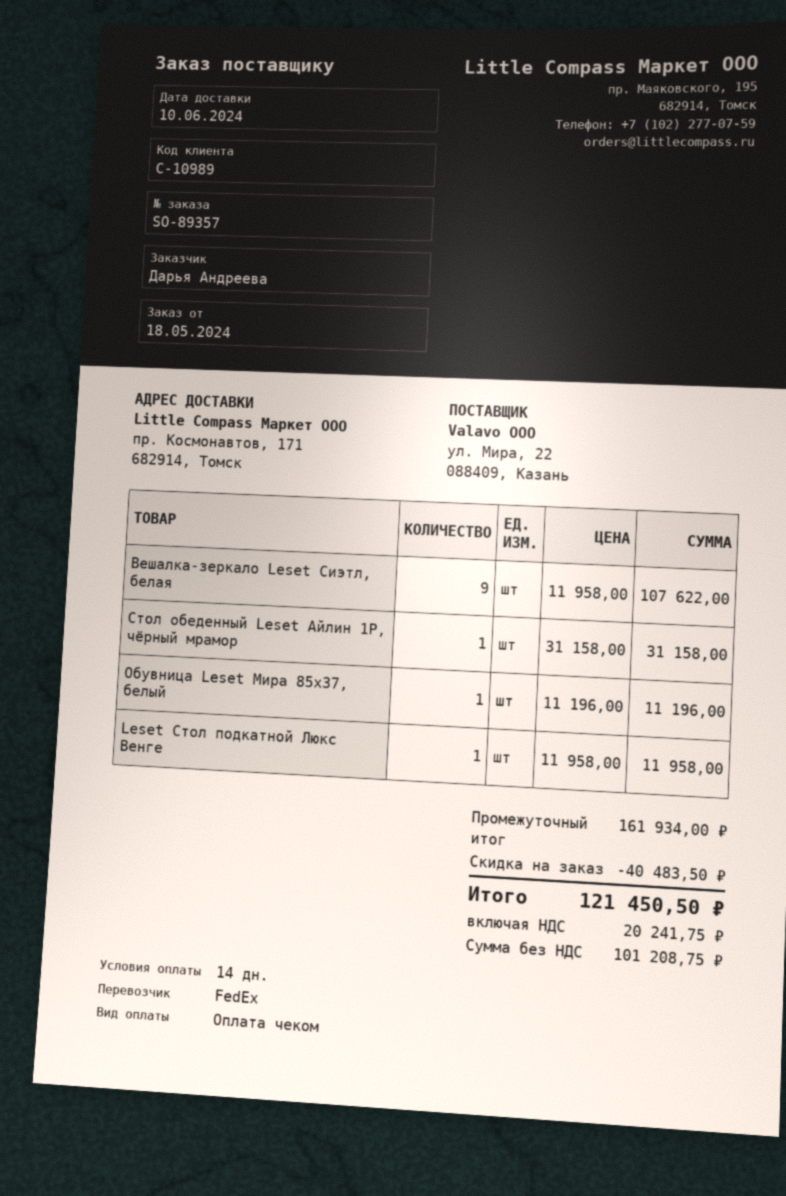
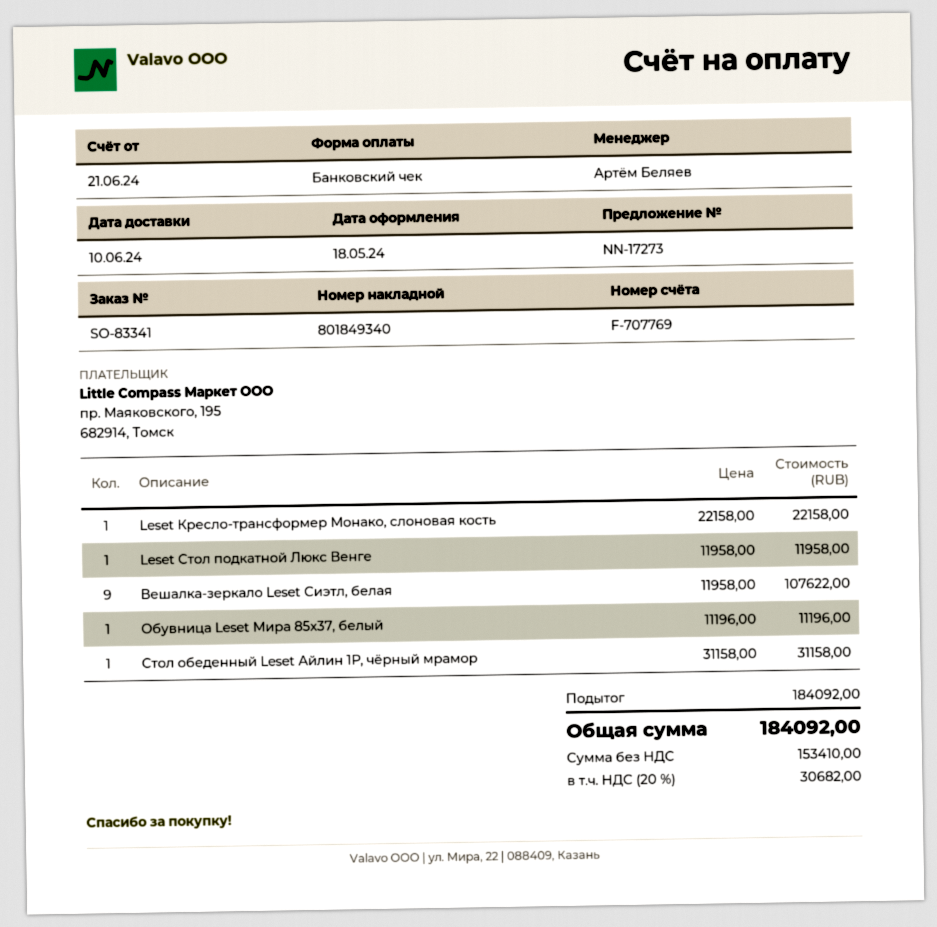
order number: SO-89357 -> SO-83341
Leset Кресло-трансформер Монако, слоновая кость: none -> 1 x 22158.00 = 22158.00
subtotal: 161934.00 -> 184092.00
discount: 40483.50 -> none
net: 101208.75 -> 153410.00
tax: 20241.75 -> 30682.00
total: 121450.50 -> 184092.00

